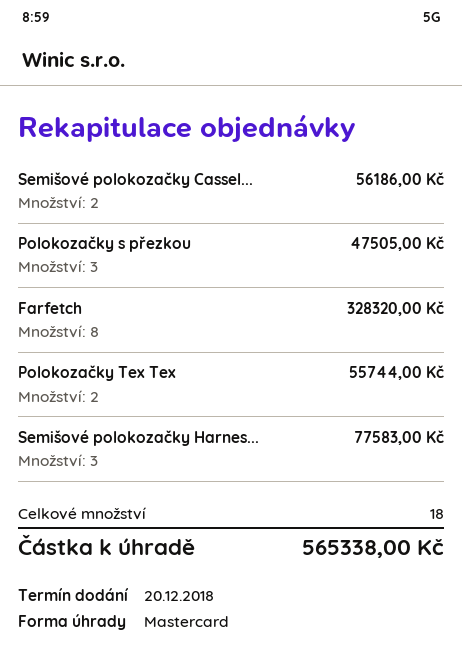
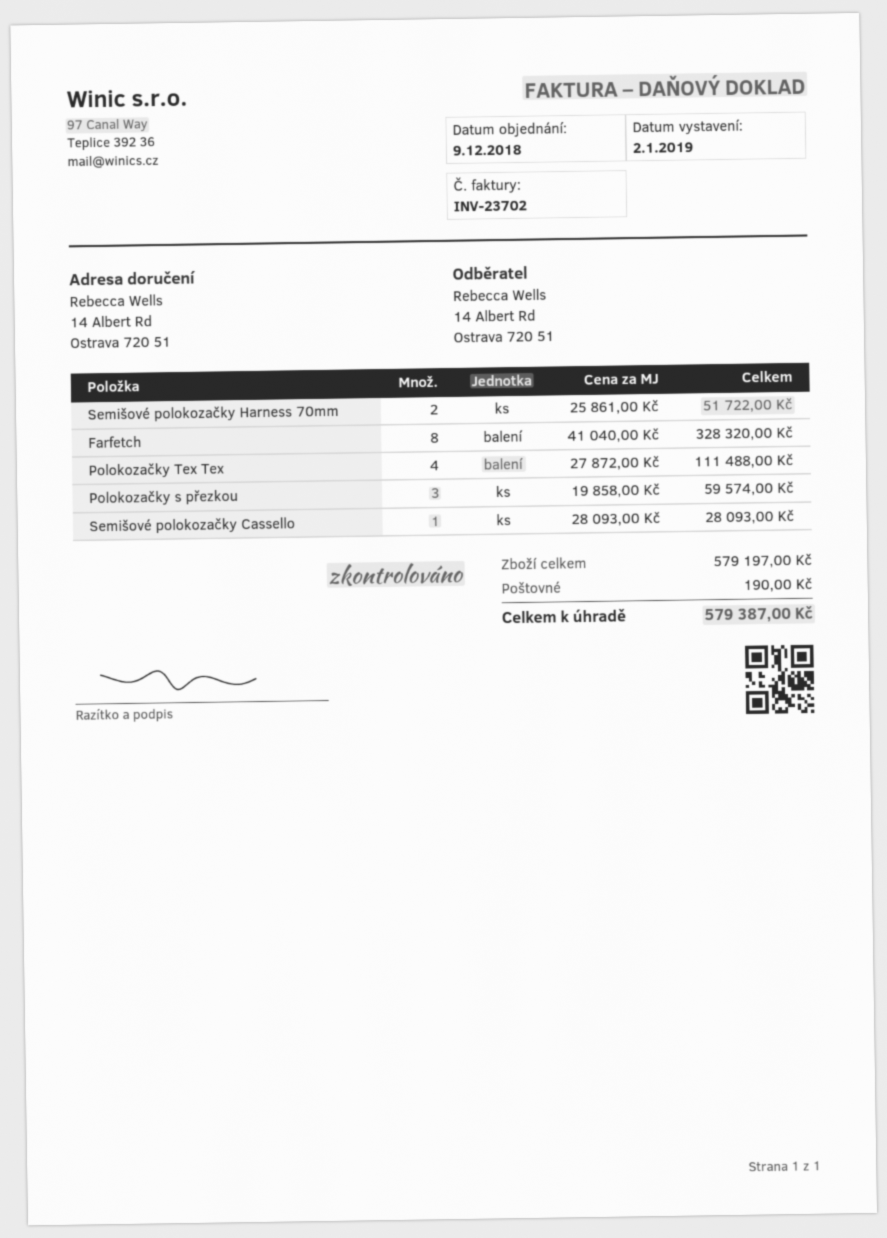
Semišové polokozačky Cassel...: 2 for 56186.00 -> 1 for 28093.00
Polokozačky s přezkou: 3 for 47505.00 -> 3 for 59574.00
Polokozačky Tex Tex: 2 for 55744.00 -> 4 for 111488.00
Semišové polokozačky Harnes...: 3 for 77583.00 -> 2 for 51722.00
shipping: none -> 190.00
total: 565338.00 -> 579387.00

